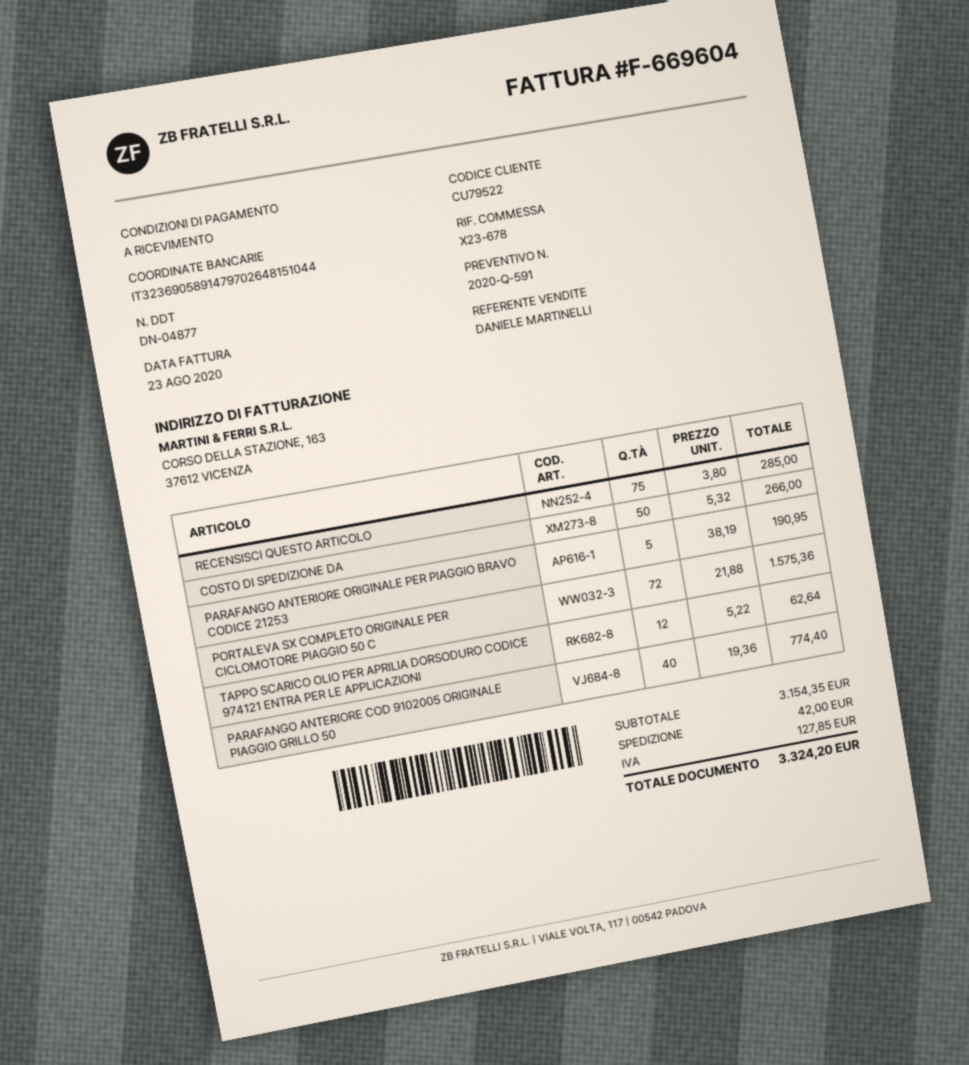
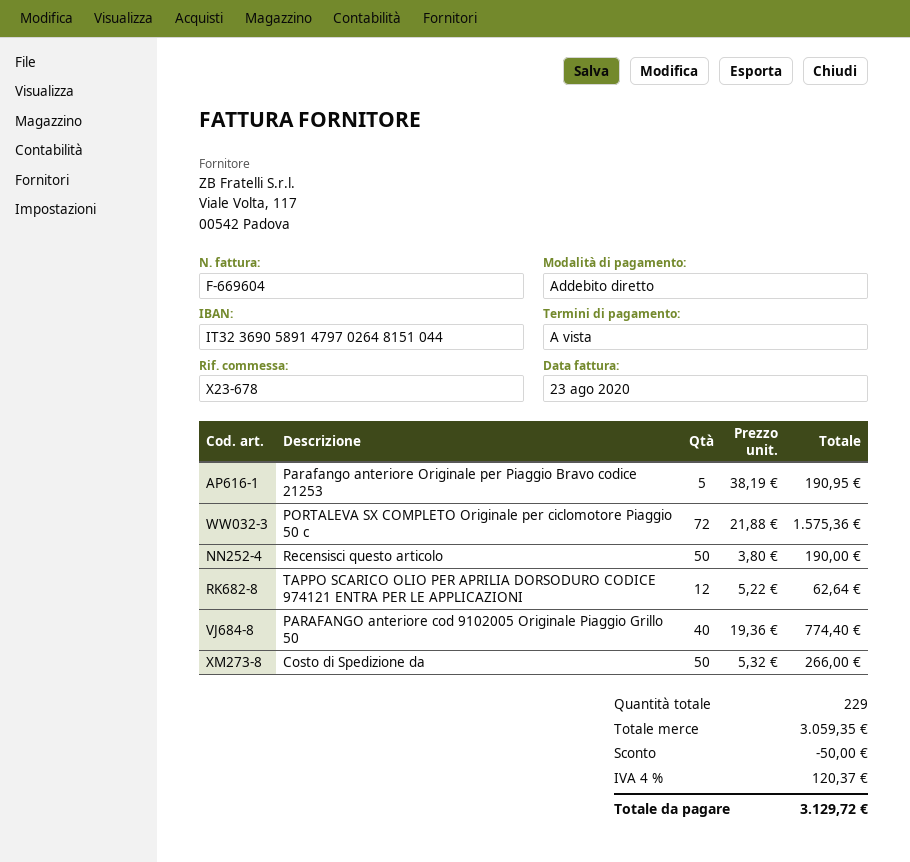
RECENSISCI QUESTO ARTICOLO: 75 x 3.80 = 285.00 -> 50 x 3.80 = 190.00
subtotal: 3154.35 -> 3059.35
discount: none -> 50.00
shipping: 42.00 -> none
tax: 127.85 -> 120.37
total: 3324.20 -> 3129.72

